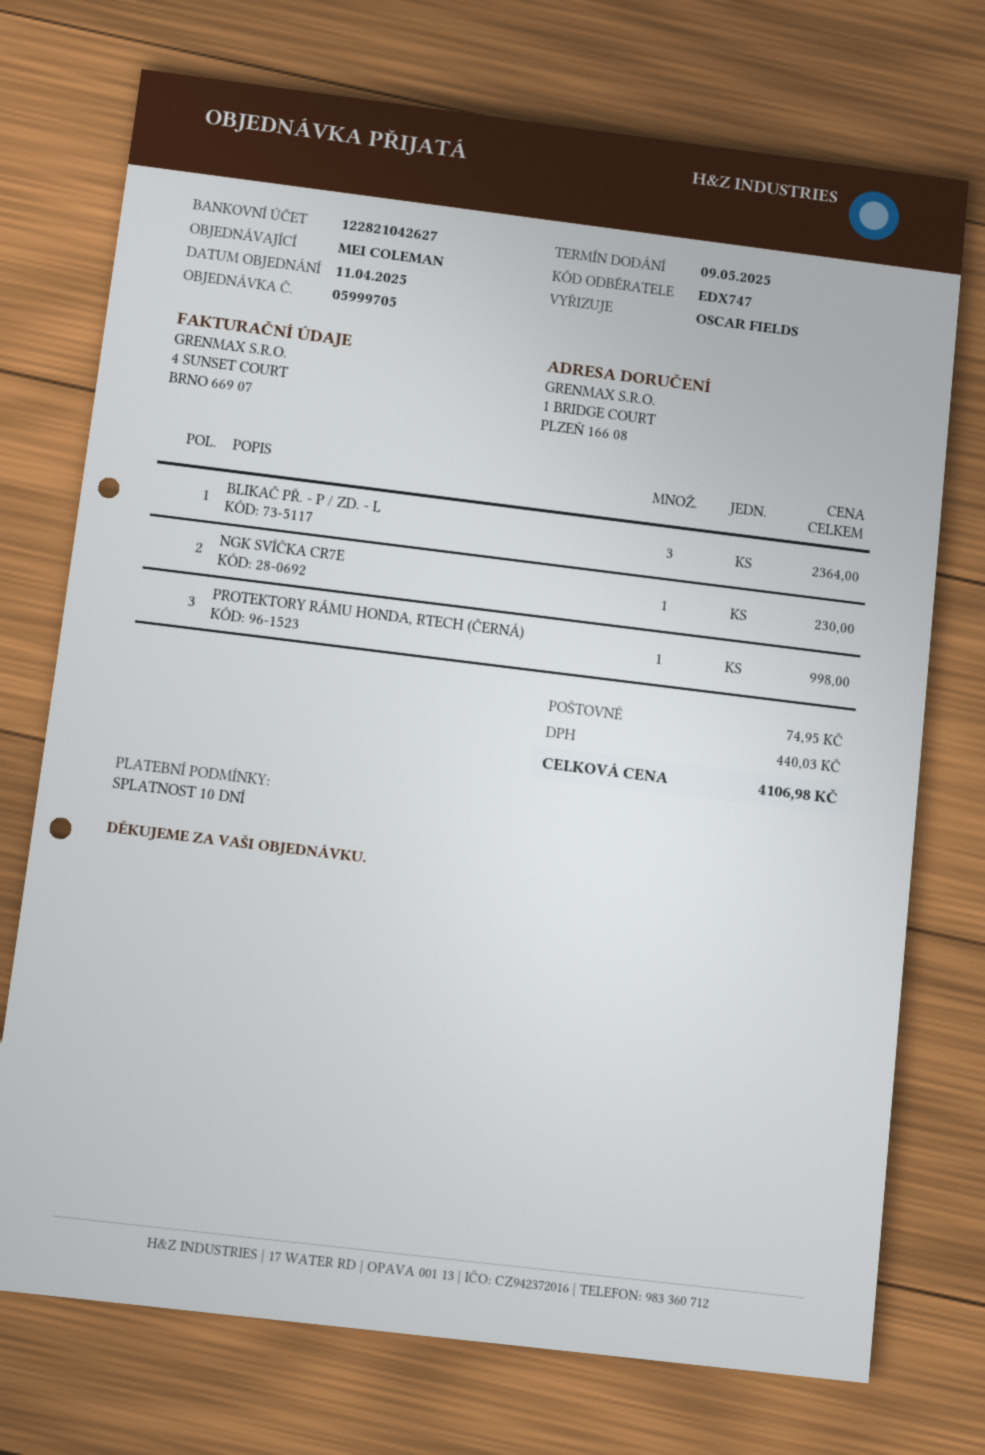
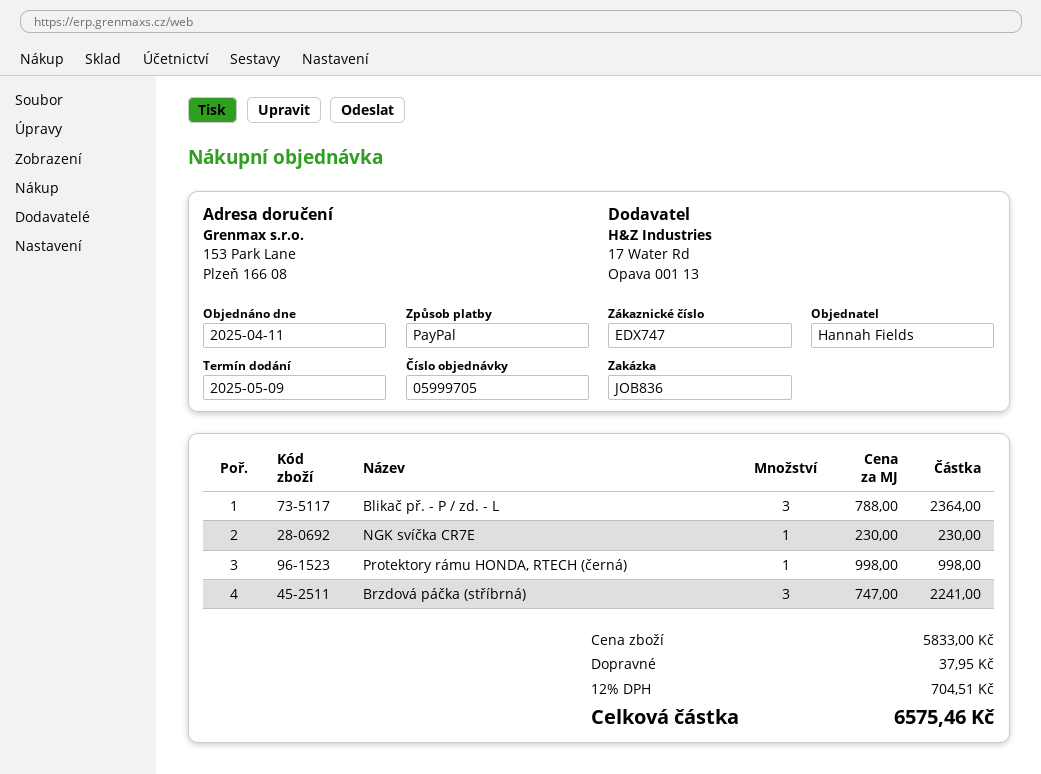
ordered by: MEI COLEMAN -> Hannah Fields
ship to: 1 BRIDGE COURT, PLZEŇ 166 08 -> 153 Park Lane, Plzeň 166 08
Brzdová páčka (stříbrná): none -> 3 for 2241.00
shipping: 74.95 -> 37.95
tax: 440.03 -> 704.51
total: 4106.98 -> 6575.46

